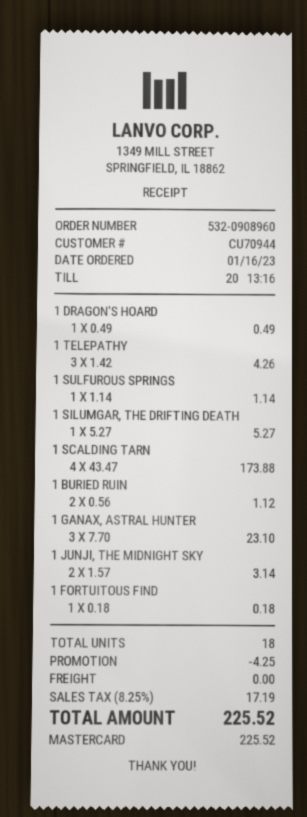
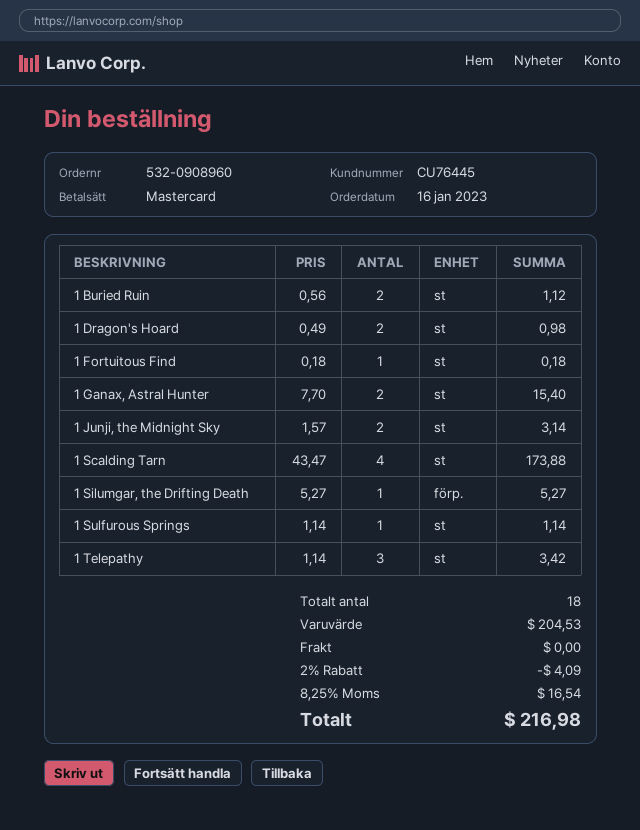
customer number: CU70944 -> CU76445
1 DRAGON'S HOARD: 1 x 0.49 = 0.49 -> 2 x 0.49 = 0.98
1 TELEPATHY: 3 x 1.42 = 4.26 -> 3 x 1.14 = 3.42
1 GANAX, ASTRAL HUNTER: 3 x 7.70 = 23.10 -> 2 x 7.70 = 15.40
discount: 4.25 -> 4.09
tax: 8.25% = 17.19 -> 8.25% = 16.54
total: 225.52 -> 216.98

